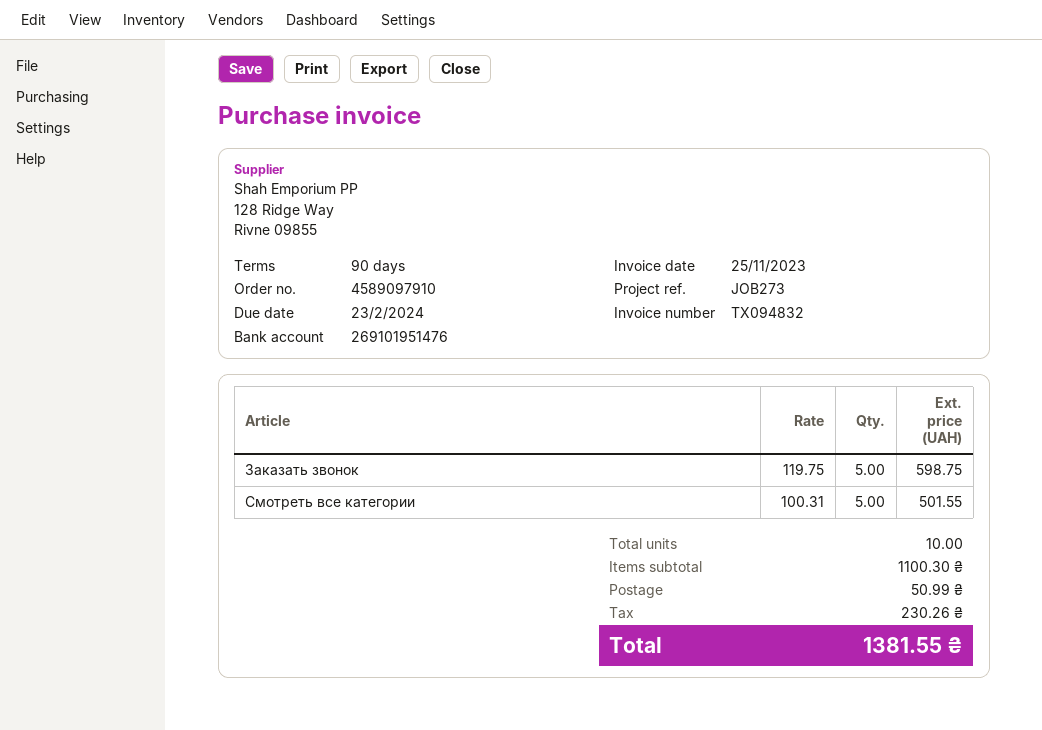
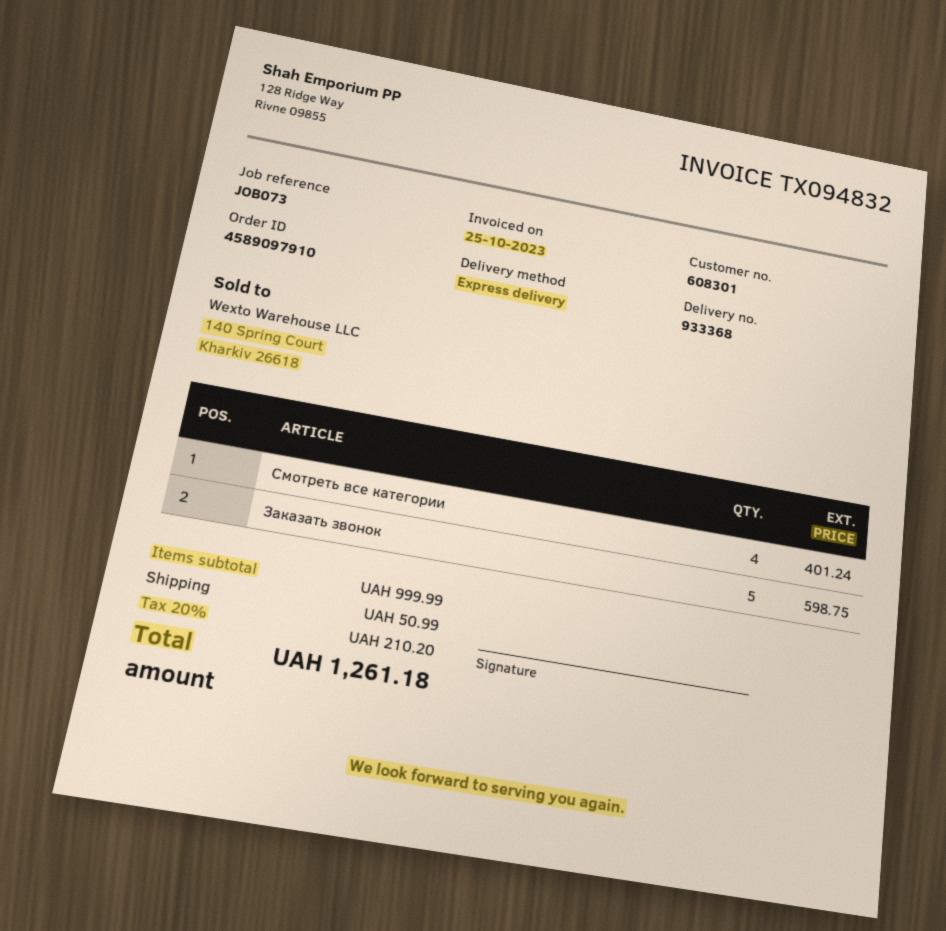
invoice date: 2023-11-25 -> 2023-10-25
reference: JOB273 -> JOB073
Смотреть все категории: 5 for 501.55 -> 4 for 401.24
subtotal: 1100.30 -> 999.99
tax: 230.26 -> 210.20
total: 1381.55 -> 1261.18

